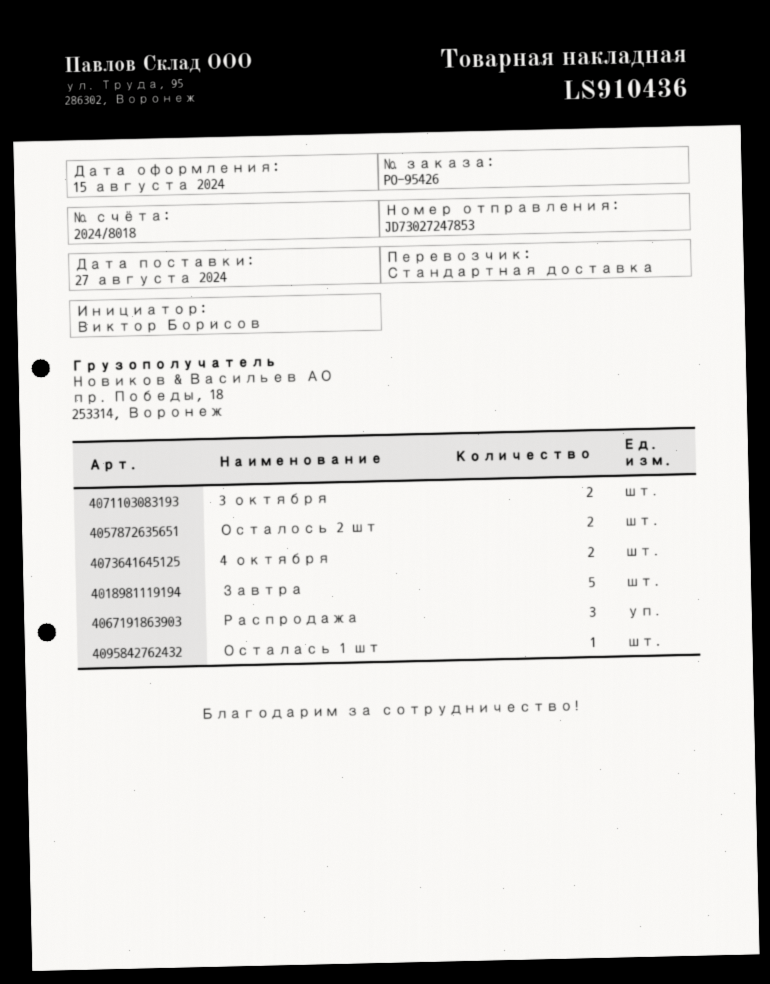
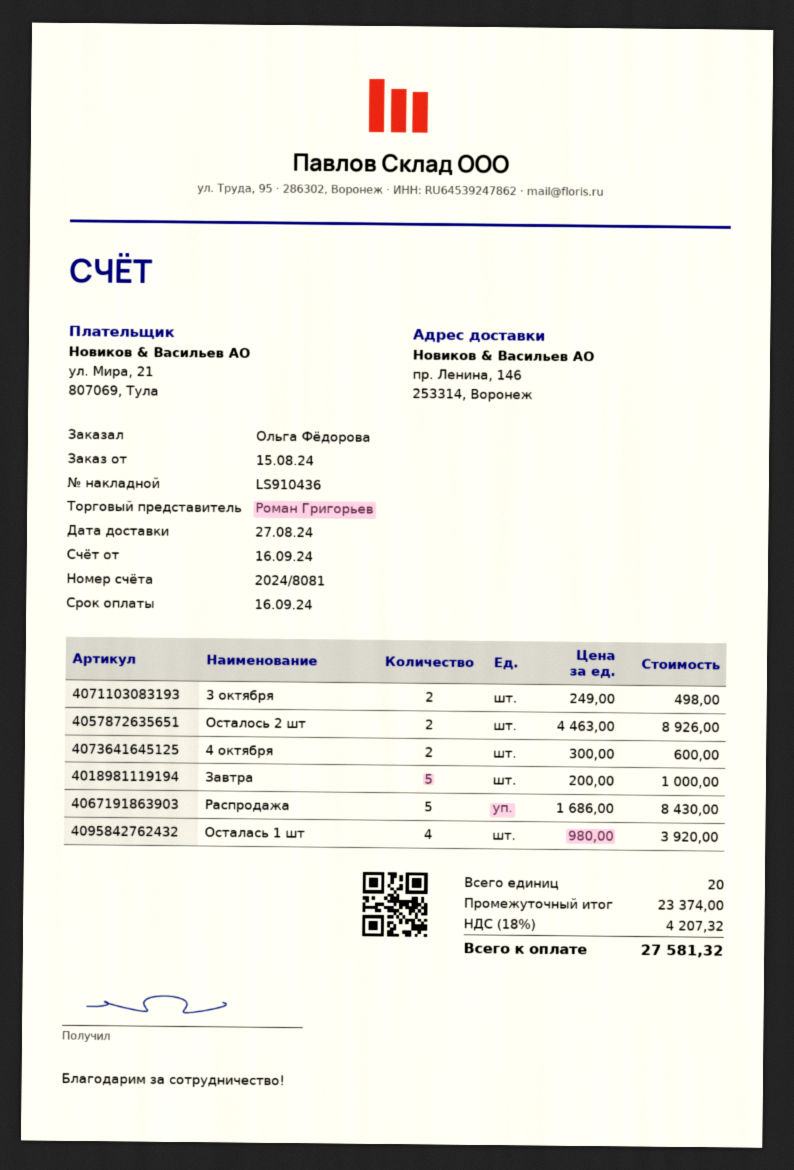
invoice number: 2024/8018 -> 2024/8081
ordered by: Виктор Борисов -> Ольга Фёдорова
ship to: пр. Победы, 18, 253314, Воронеж -> пр. Ленина, 146, 253314, Воронеж
Распродажа: 3 -> 5
Осталась 1 шт: 1 -> 4

